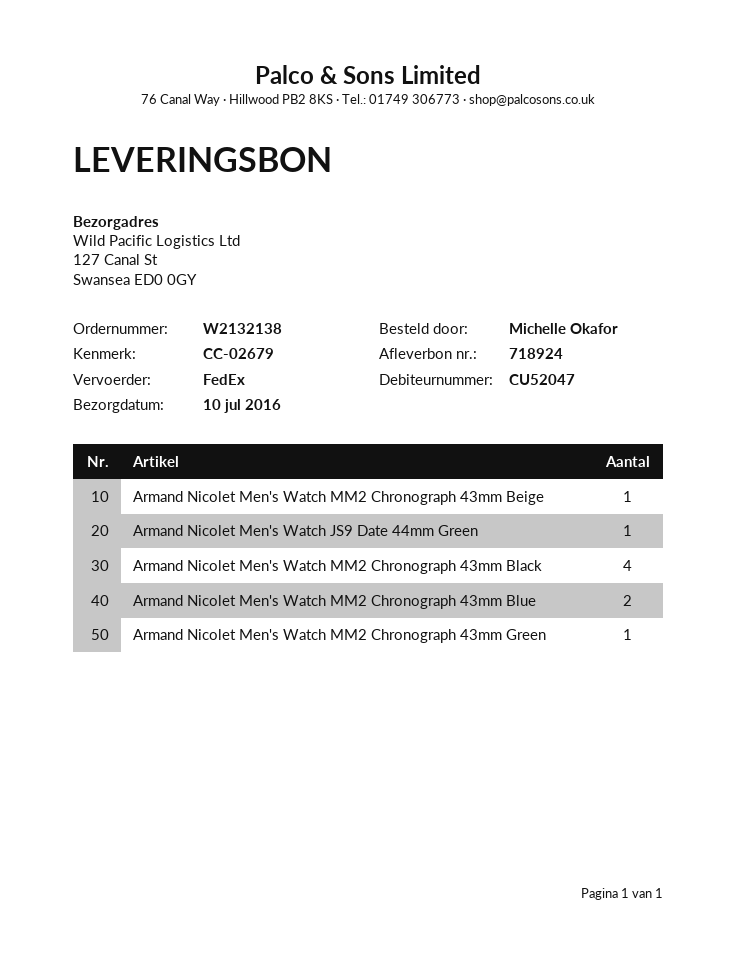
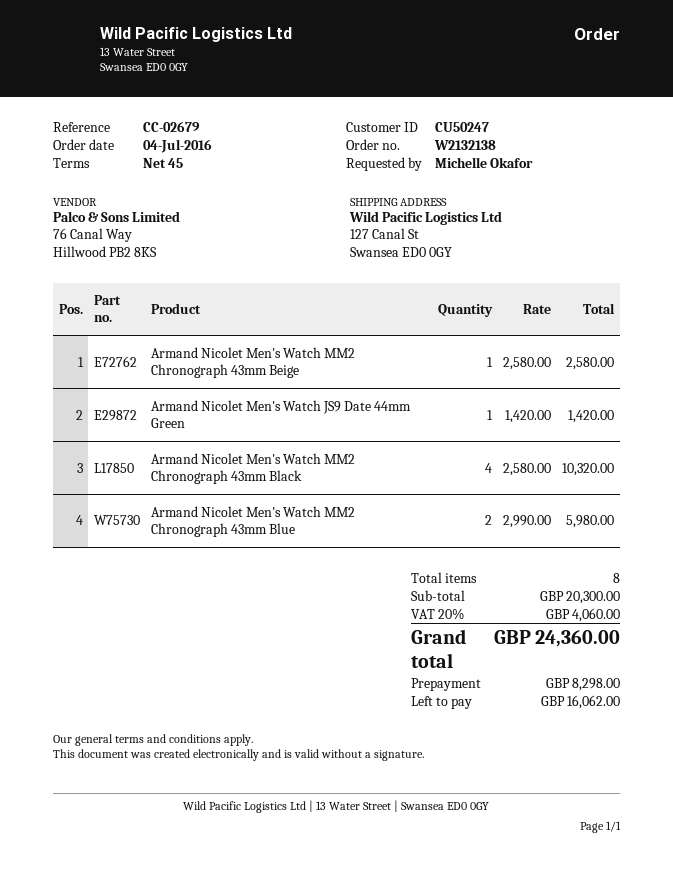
customer number: CU52047 -> CU50247
Armand Nicolet Men's Watch MM2 Chronograph 43mm Green: 1 -> none

